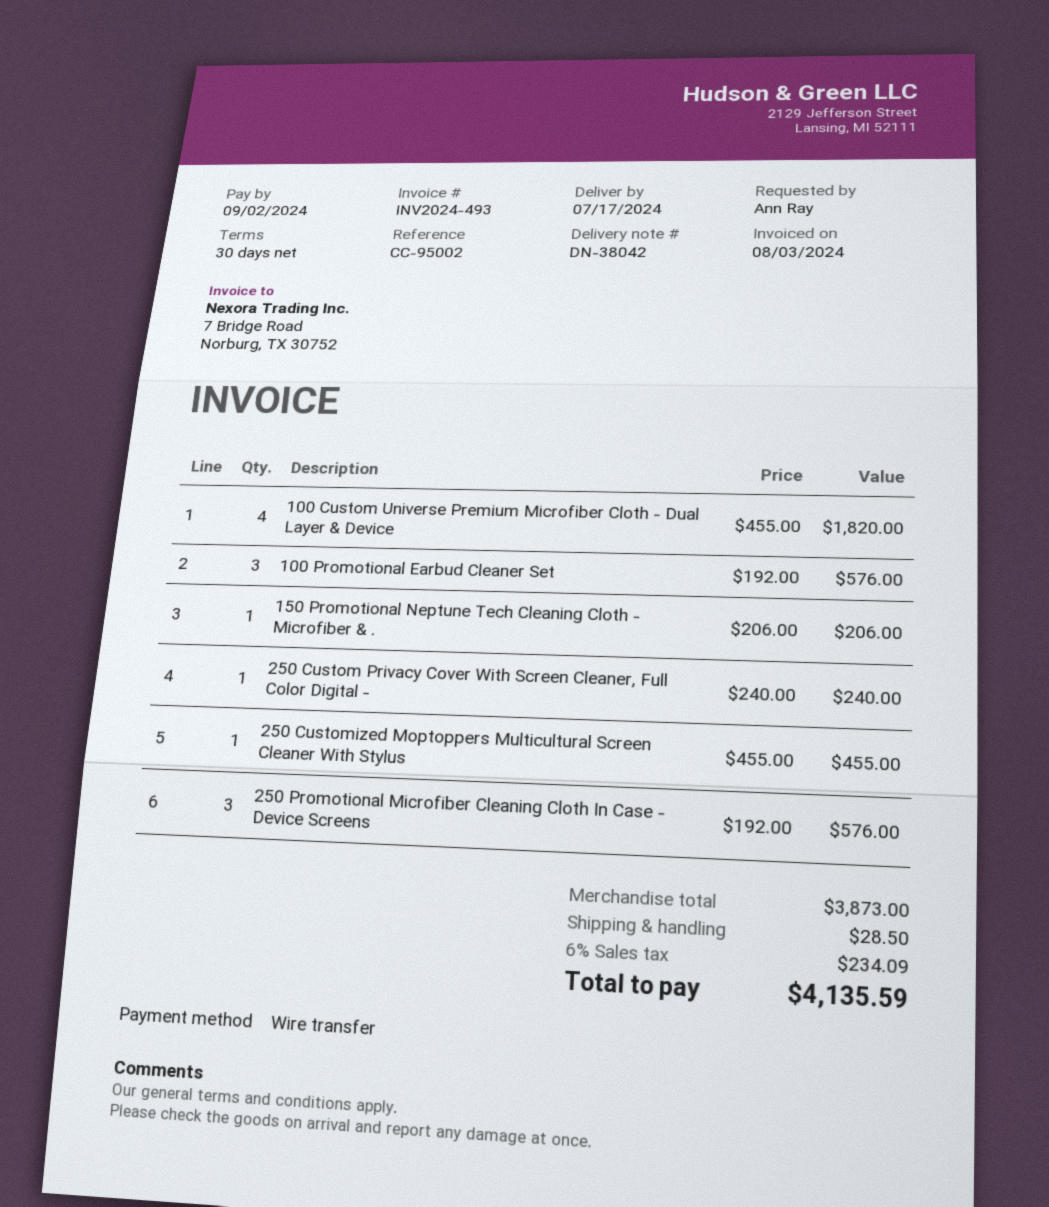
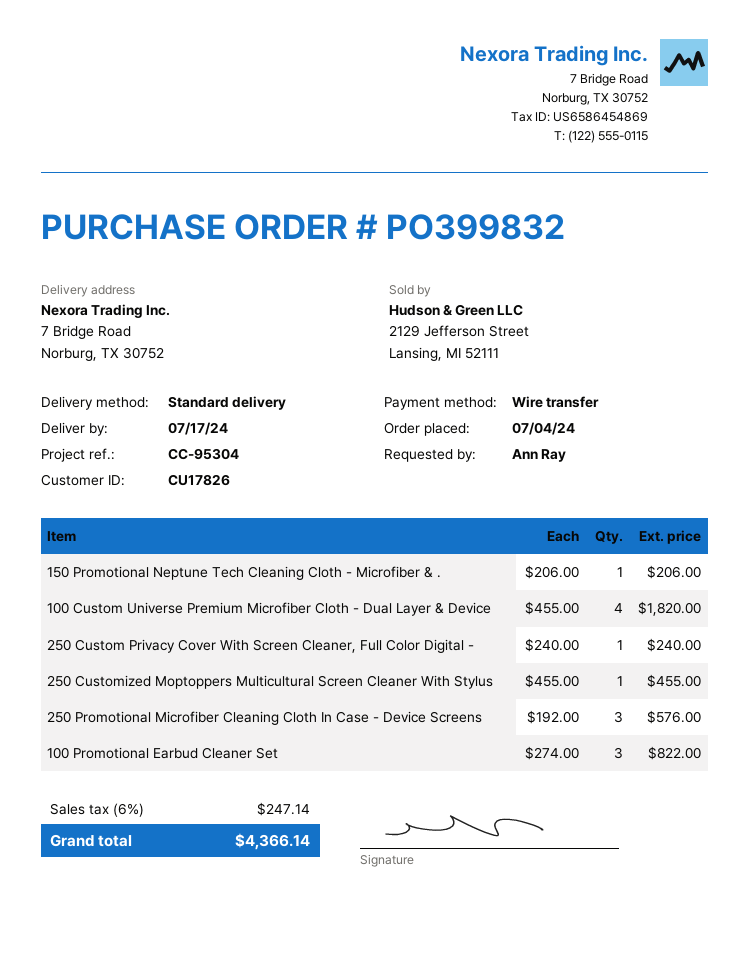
reference: CC-95002 -> CC-95304
100 Promotional Earbud Cleaner Set: 3 x 192.00 = 576.00 -> 3 x 274.00 = 822.00
shipping: 28.50 -> none
tax: 6% = 234.09 -> 6% = 247.14
total: 4135.59 -> 4366.14

